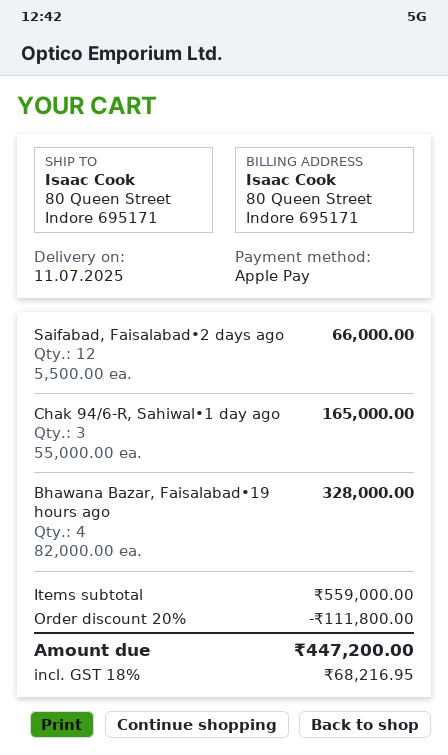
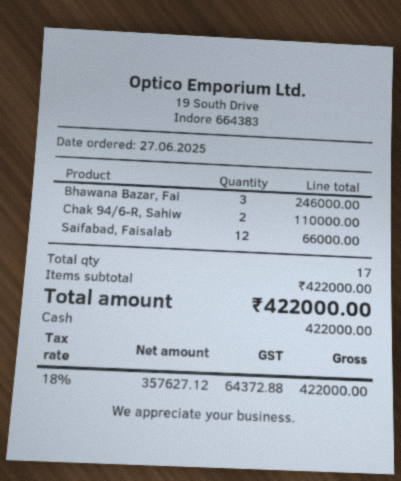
payment method: Apple Pay -> cash
Chak 94/6-R, Sahiwal•1 day ago: 3 for 165000.00 -> 2 for 110000.00
Bhawana Bazar, Faisalabad•19 hours ago: 4 for 328000.00 -> 3 for 246000.00
subtotal: 559000.00 -> 422000.00
discount: 20% = 111800.00 -> none
tax: 18% = 68216.95 -> 18% = 64372.88
total: 447200.00 -> 422000.00

